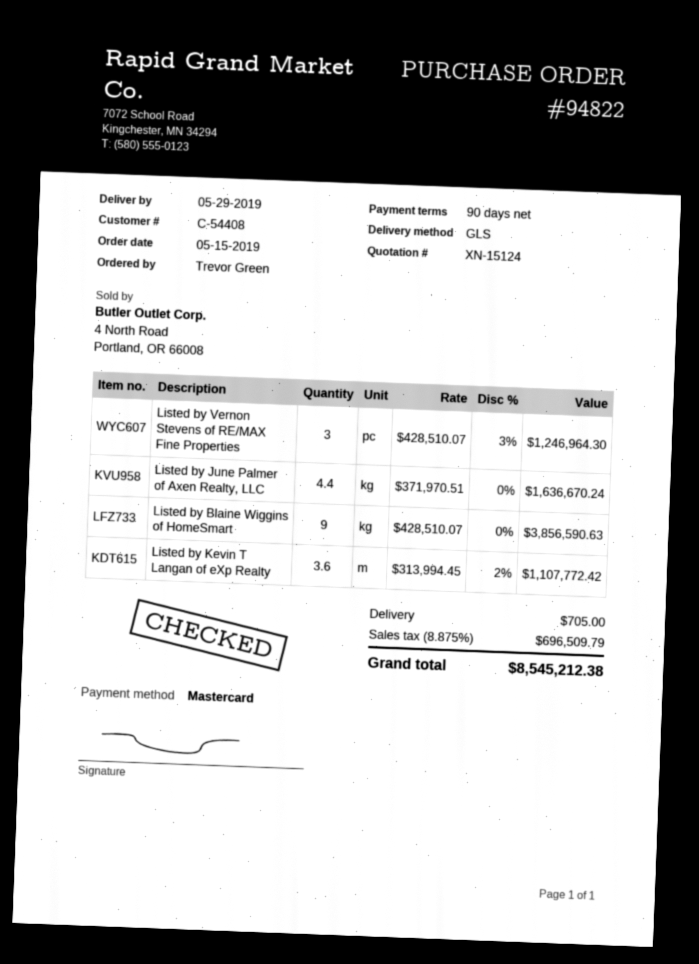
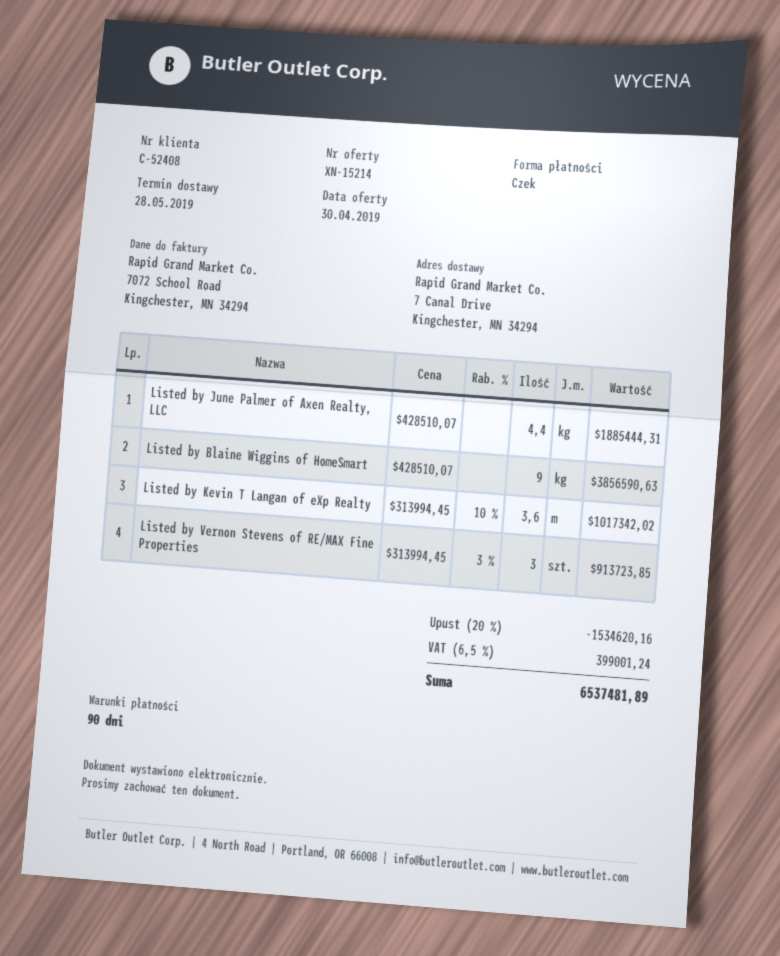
quote number: XN-15124 -> XN-15214
delivery date: 2019-05-29 -> 2019-05-28
customer number: C-54408 -> C-52408
payment method: Mastercard -> cheque
Listed by Vernon Stevens of RE/MAX Fine Properties: 3 x 428510.07 - 3% = 1246964.30 -> 3 x 313994.45 - 3% = 913723.85
Listed by June Palmer of Axen Realty, LLC: 4.4 x 371970.51 = 1636670.24 -> 4.4 x 428510.07 = 1885444.31
Listed by Kevin T Langan of eXp Realty: 3.6 x 313994.45 - 2% = 1107772.42 -> 3.6 x 313994.45 - 10% = 1017342.02
discount: none -> 20% = 1534620.16
shipping: 705.00 -> none
tax: 8.875% = 696509.79 -> 6.5% = 399001.24
total: 8545212.38 -> 6537481.89

